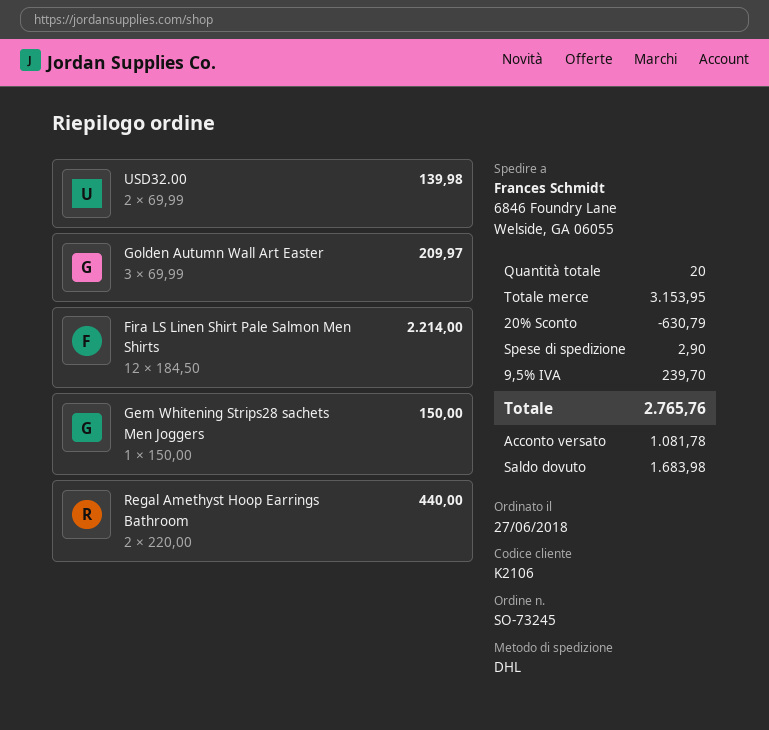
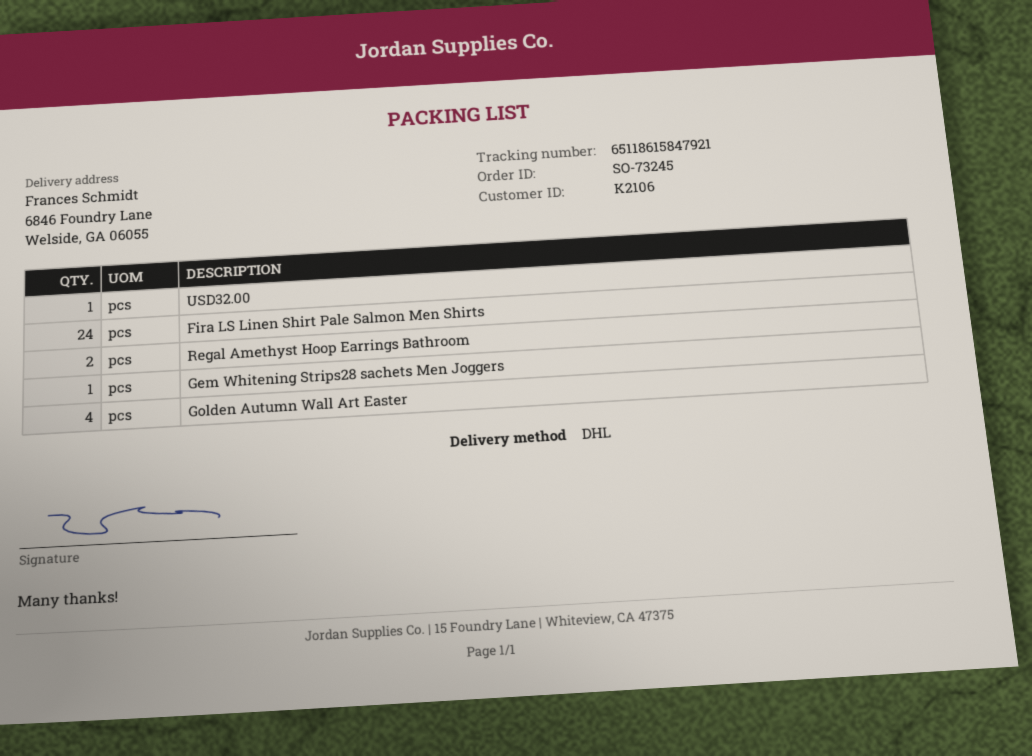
USD32.00: 2 -> 1
Golden Autumn Wall Art Easter: 3 -> 4
Fira LS Linen Shirt Pale Salmon Men Shirts: 12 -> 24

